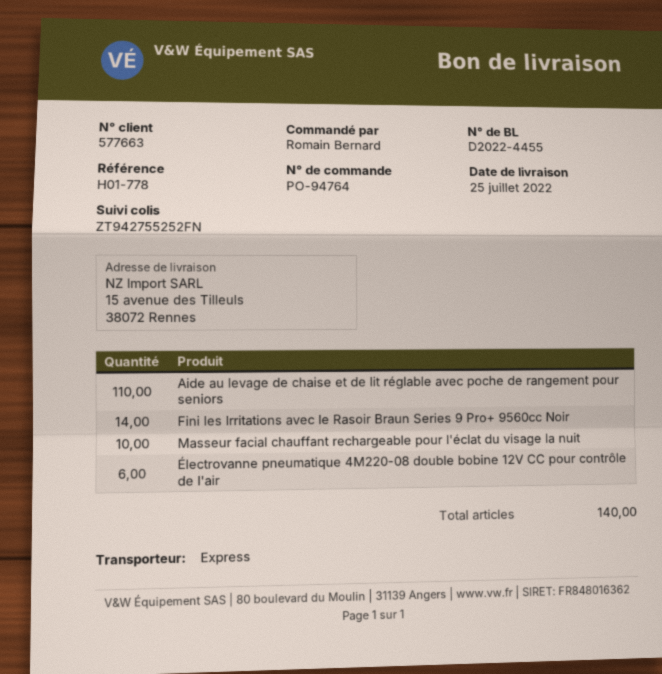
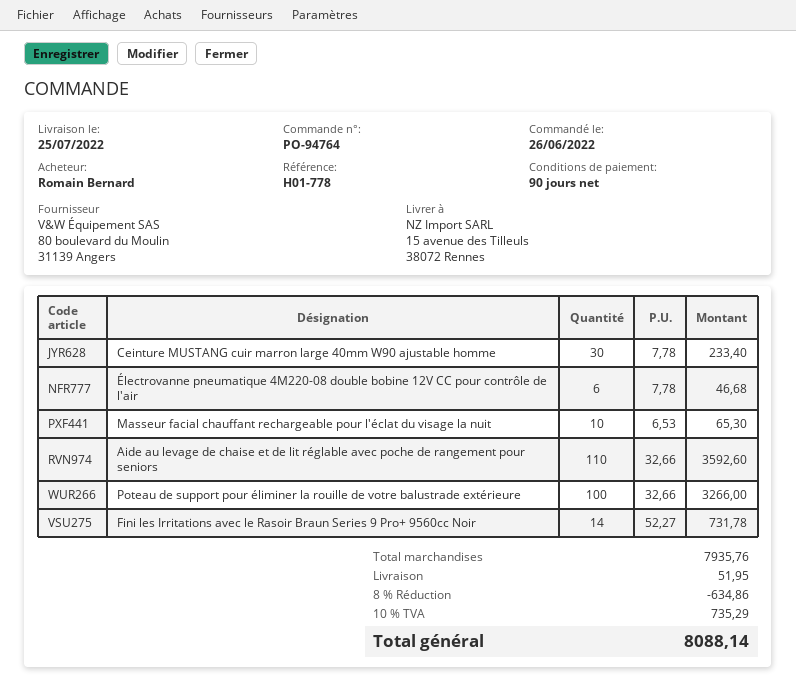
Ceinture MUSTANG cuir marron large 40mm W90 ajustable homme: none -> 30
Poteau de support pour éliminer la rouille de votre balustrade extérieure: none -> 100

